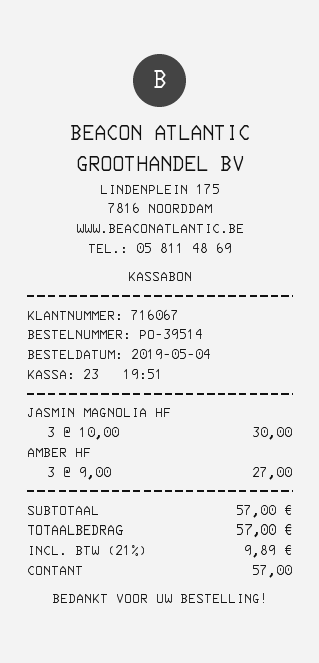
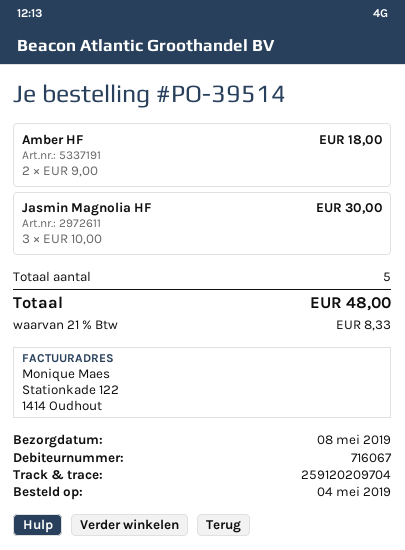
AMBER HF: 3 x 9.00 = 27.00 -> 2 x 9.00 = 18.00
tax: 21% = 9.89 -> 21% = 8.33
total: 57.00 -> 48.00

